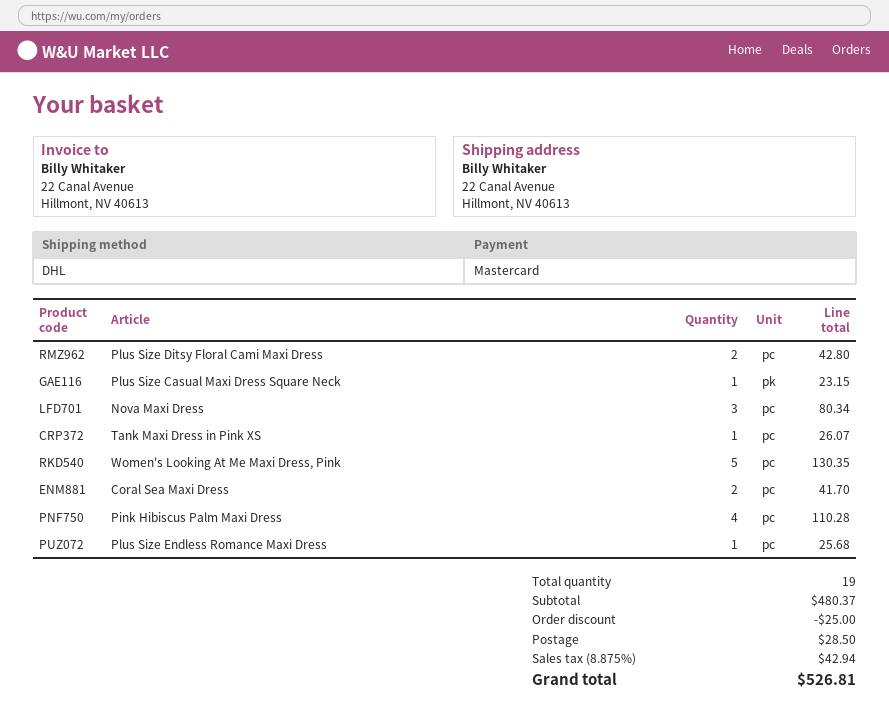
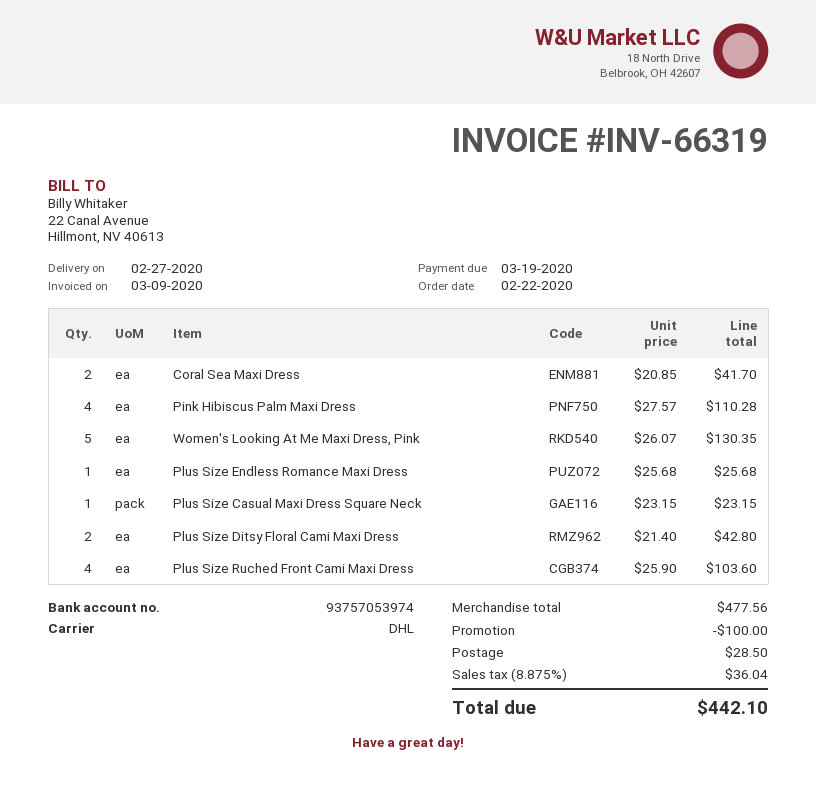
Nova Maxi Dress: 3 for 80.34 -> none
Tank Maxi Dress in Pink XS: 1 for 26.07 -> none
Plus Size Ruched Front Cami Maxi Dress: none -> 4 for 103.60
subtotal: 480.37 -> 477.56
discount: 25.00 -> 100.00
tax: 8.875% = 42.94 -> 8.875% = 36.04
total: 526.81 -> 442.10

